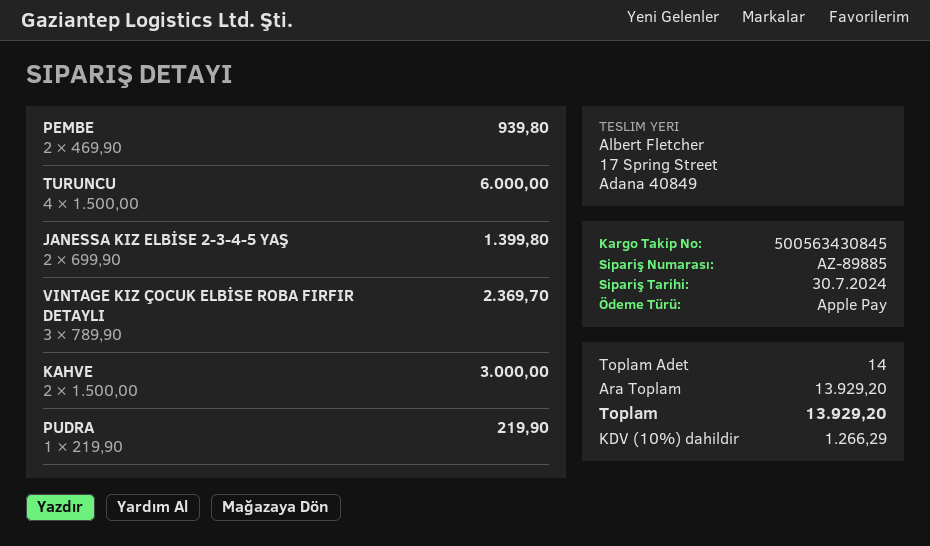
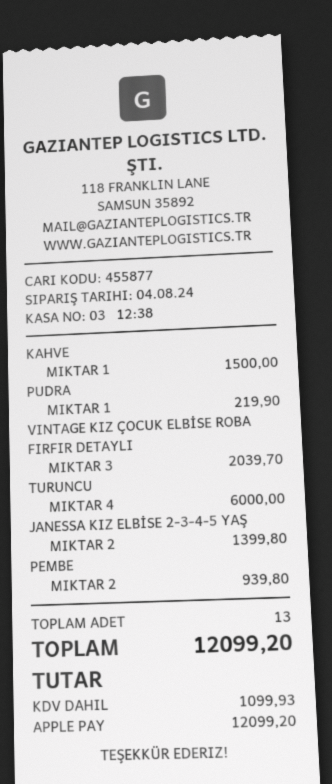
order date: 2024-07-30 -> 2024-08-04
VINTAGE KIZ ÇOCUK ELBİSE ROBA FIRFIR DETAYLI: 3 for 2369.70 -> 3 for 2039.70
KAHVE: 2 for 3000.00 -> 1 for 1500.00
total quantity: 14 -> 13
tax: 1266.29 -> 1099.93
total: 13929.20 -> 12099.20

